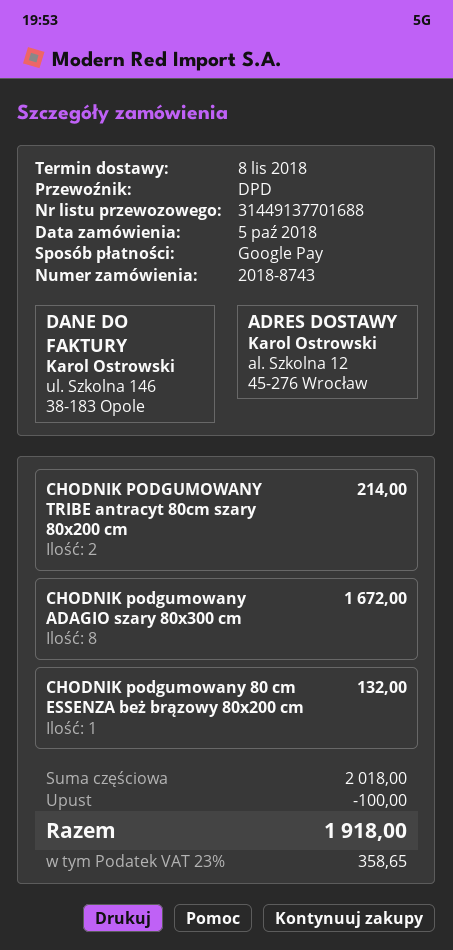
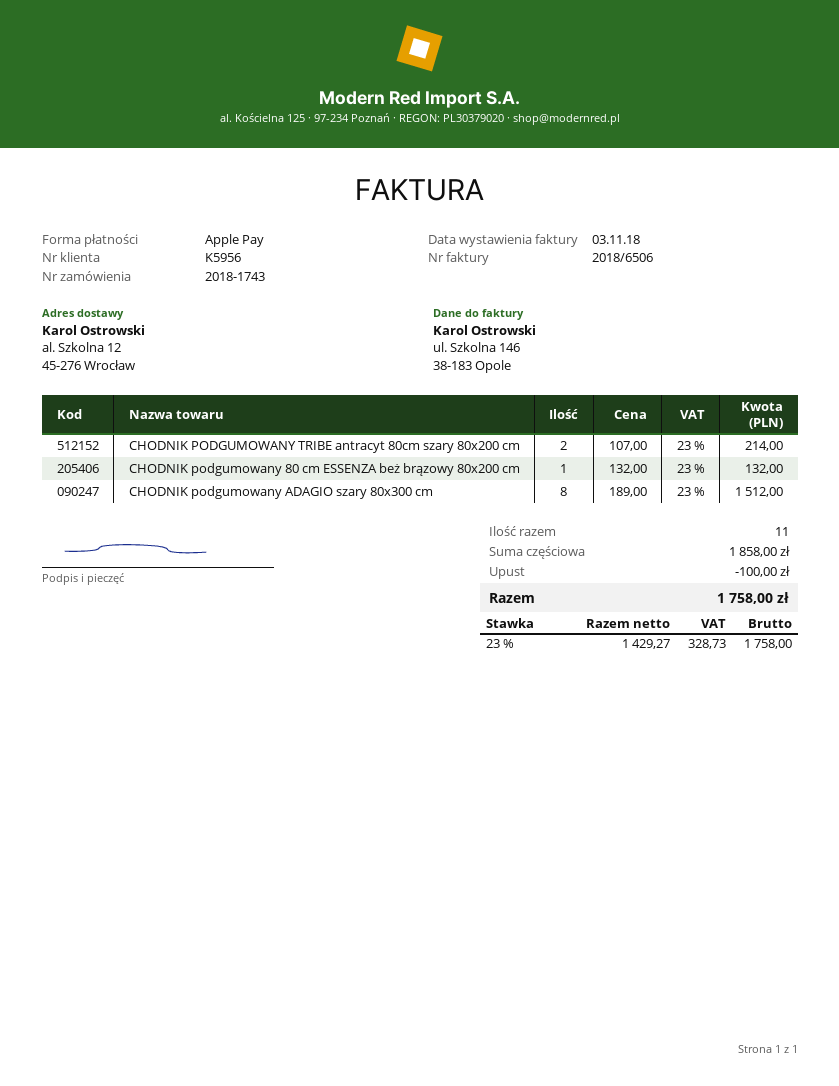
order number: 2018-8743 -> 2018-1743
payment method: Google Pay -> Apple Pay
CHODNIK podgumowany ADAGIO szary 80x300 cm: 8 for 1672.00 -> 8 for 1512.00
subtotal: 2018.00 -> 1858.00
tax: 23% = 358.65 -> 23% = 328.73
total: 1918.00 -> 1758.00

